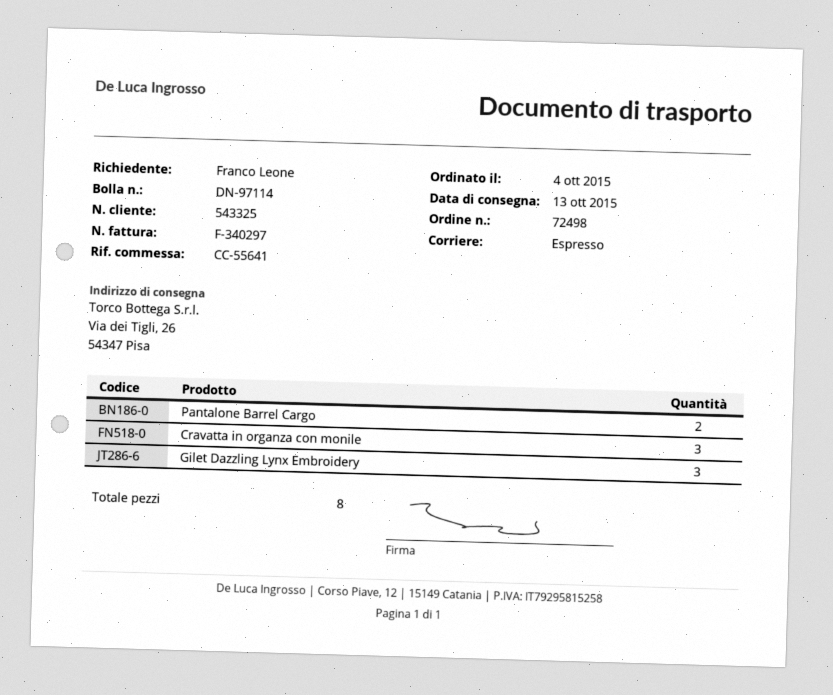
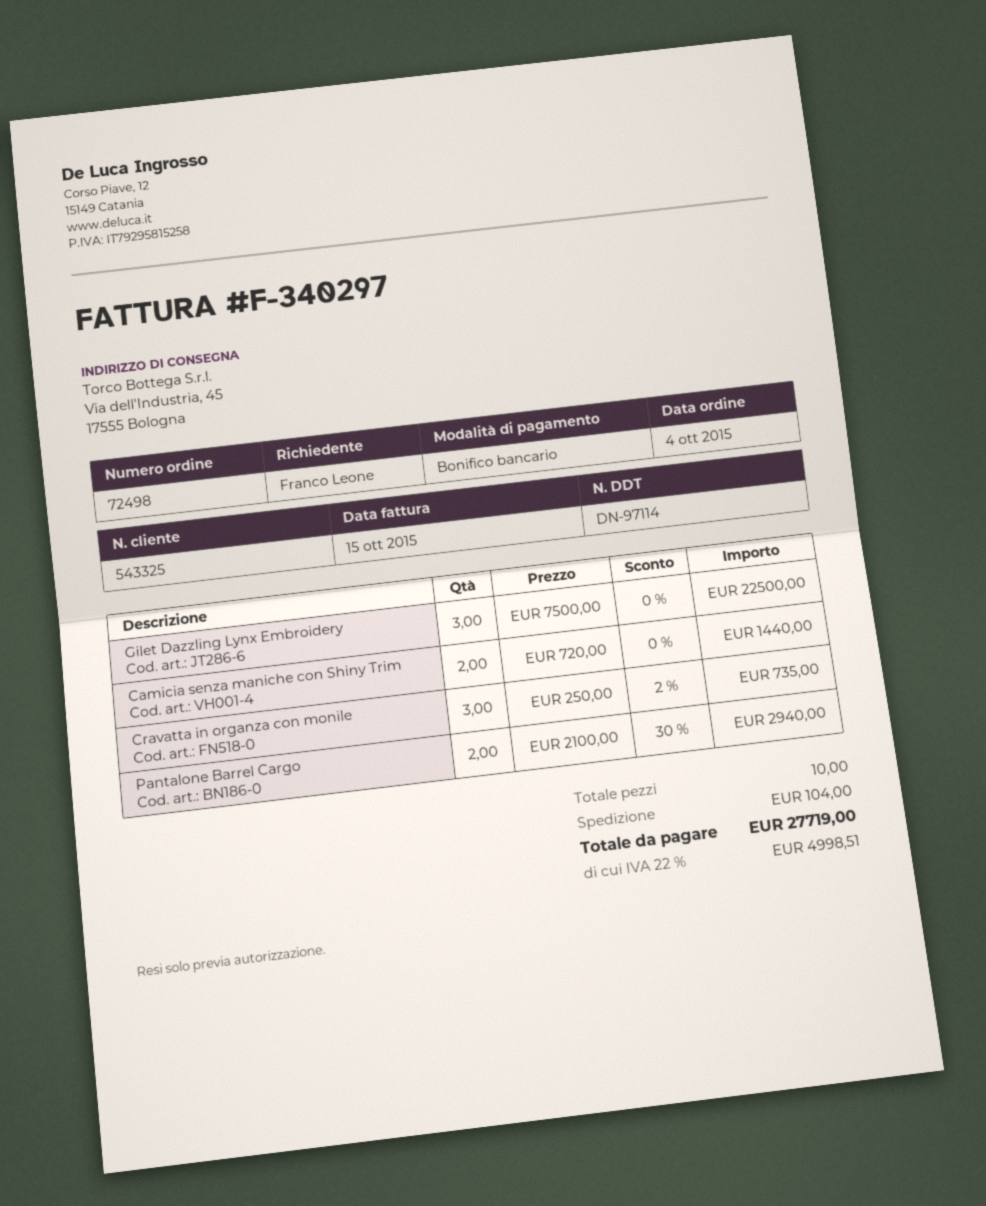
ship to: Via dei Tigli, 26, 54347 Pisa -> Via dell'Industria, 45, 17555 Bologna
Camicia senza maniche con Shiny Trim: none -> 2
total quantity: 8 -> 10

